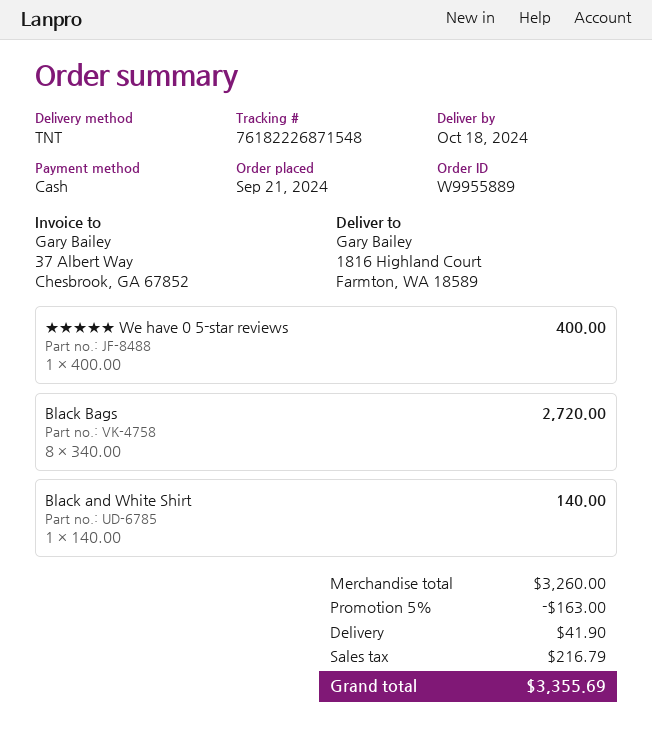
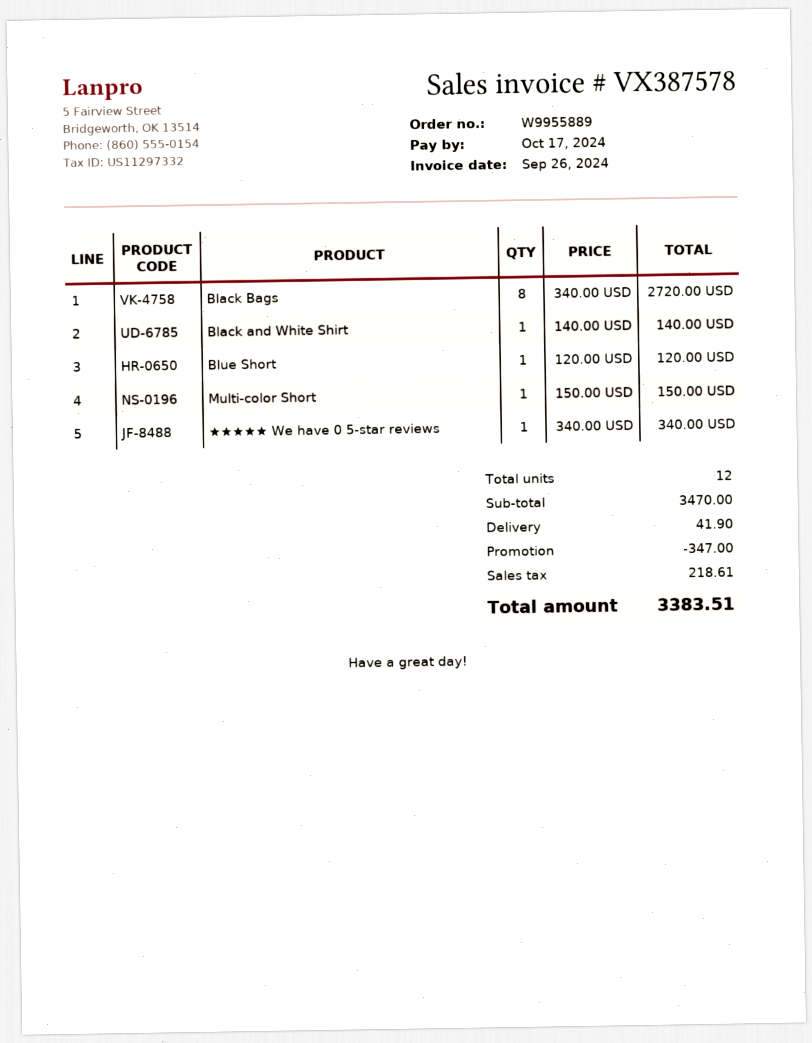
★★★★★ We have 0 5-star reviews: 1 x 400.00 = 400.00 -> 1 x 340.00 = 340.00
Blue Short: none -> 1 x 120.00 = 120.00
Multi-color Short: none -> 1 x 150.00 = 150.00
subtotal: 3260.00 -> 3470.00
discount: 163.00 -> 347.00
tax: 216.79 -> 218.61
total: 3355.69 -> 3383.51

